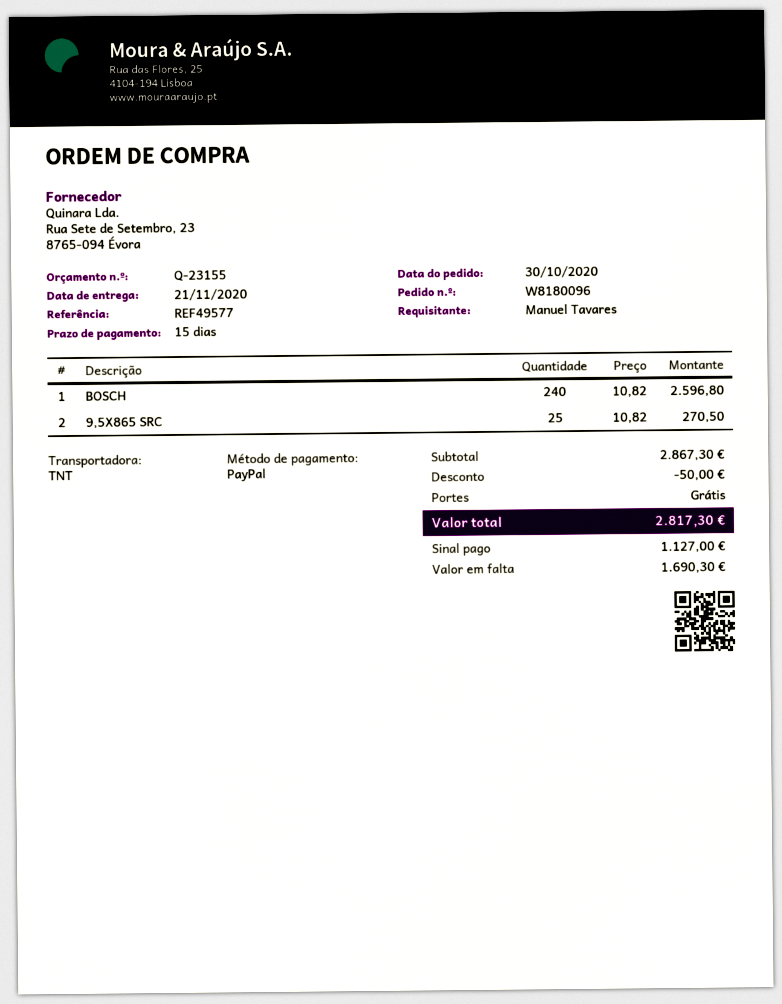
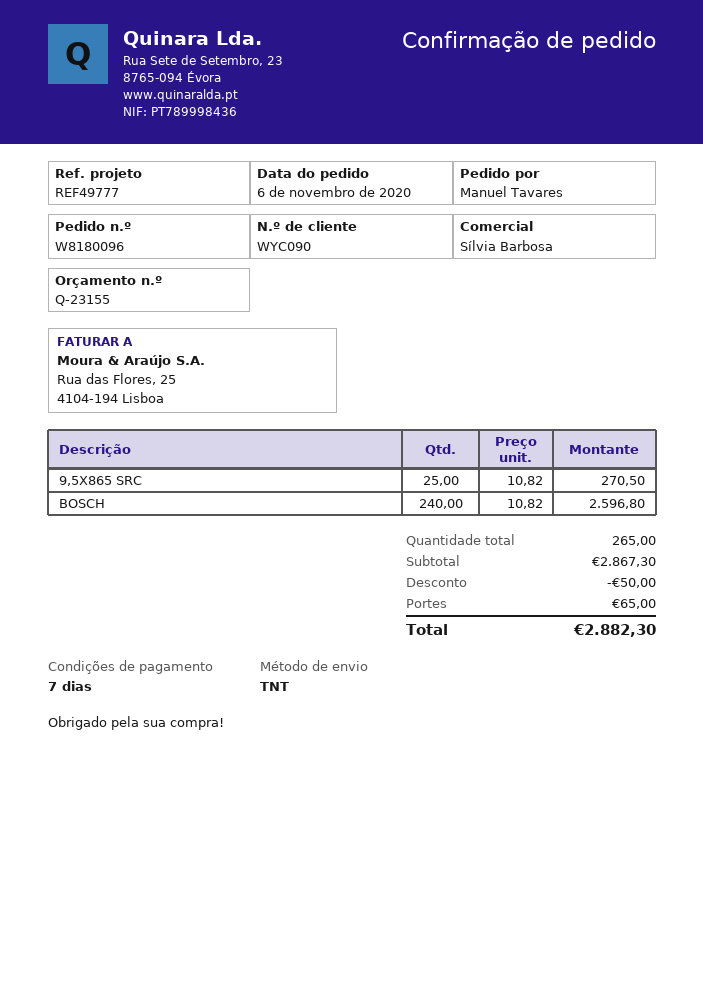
order date: 2020-10-30 -> 2020-11-06
payment terms: 15 days -> 7 days
reference: REF49577 -> REF49777
shipping: 0.00 -> 65.00
total: 2817.30 -> 2882.30

